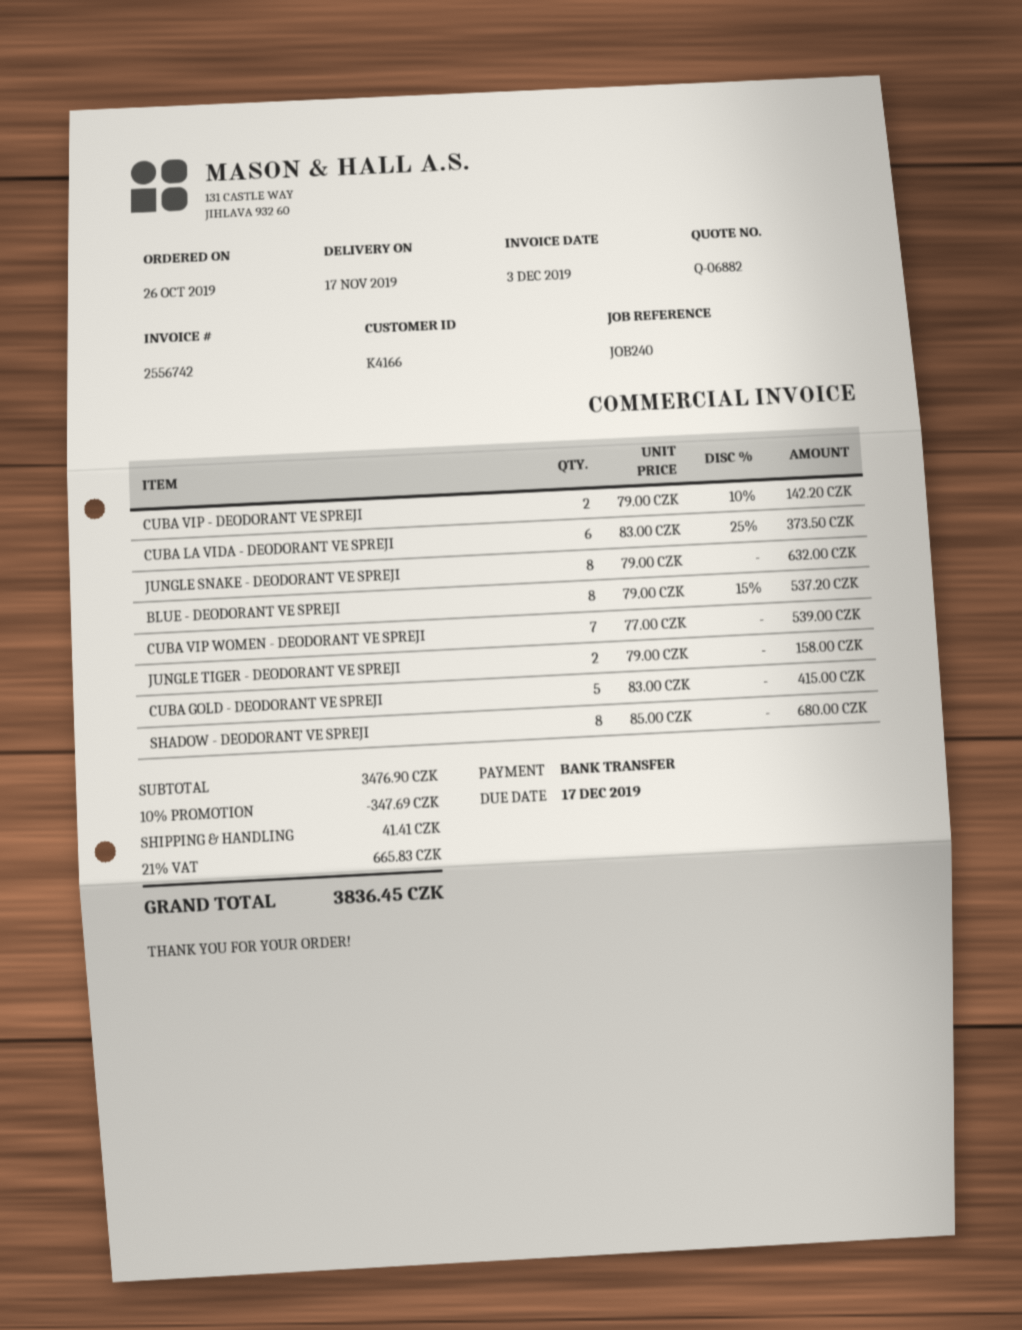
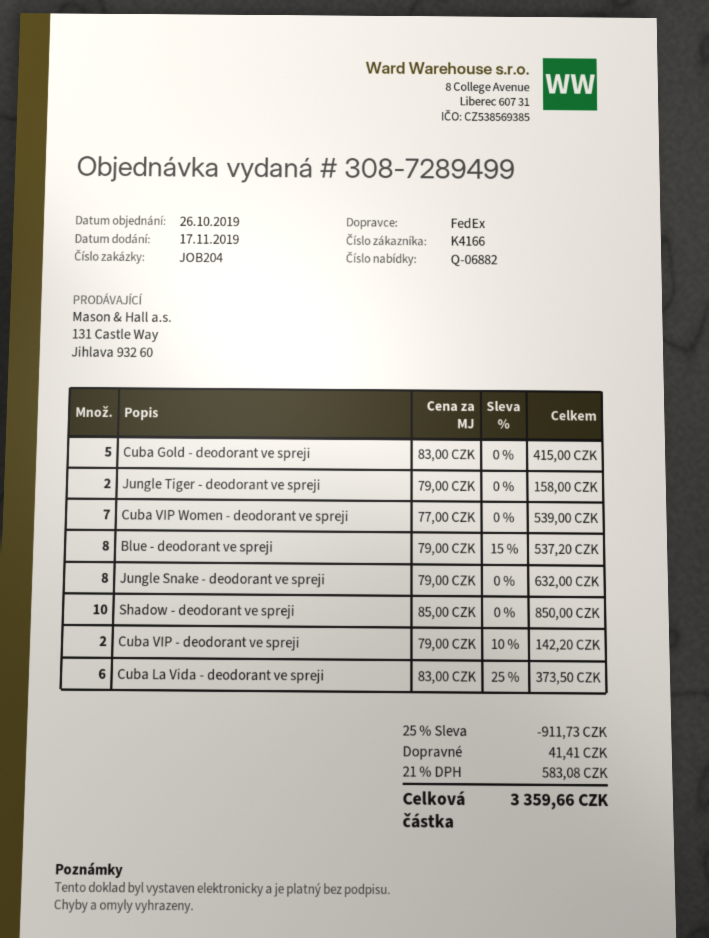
reference: JOB240 -> JOB204
SHADOW - DEODORANT VE SPREJI: 8 x 85.00 = 680.00 -> 10 x 85.00 = 850.00
discount: 10% = 347.69 -> 25% = 911.73
tax: 21% = 665.83 -> 21% = 583.08
total: 3836.45 -> 3359.66

